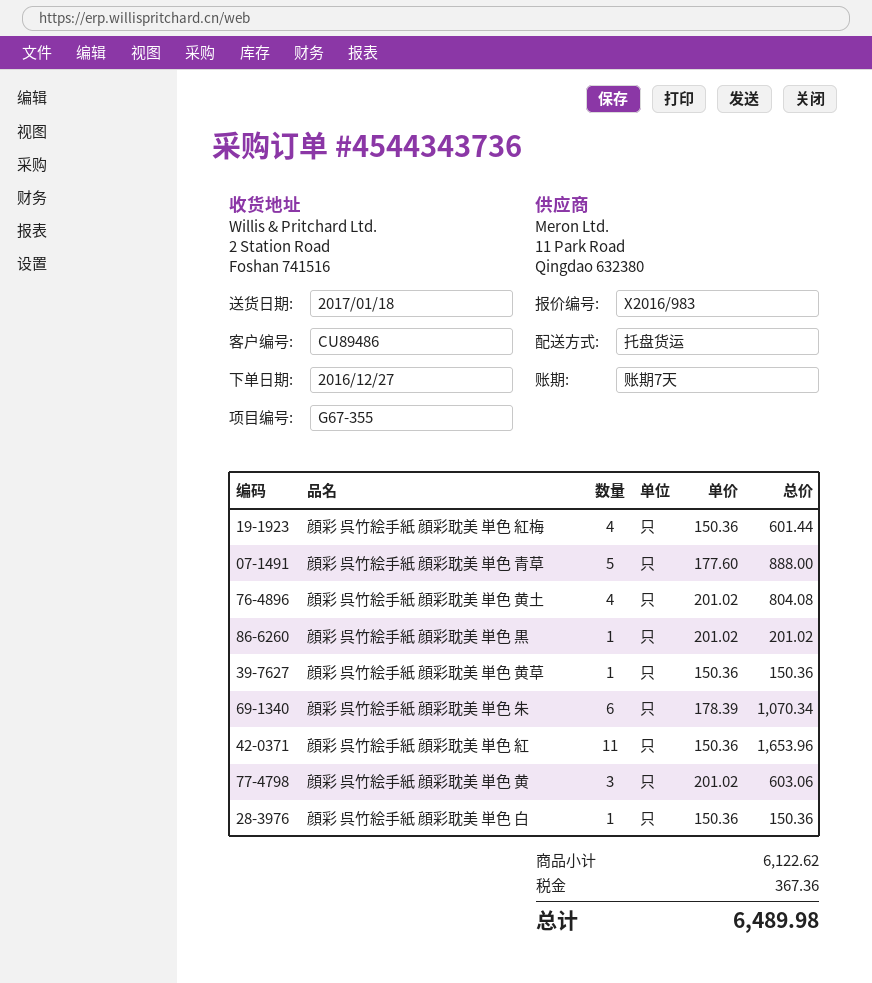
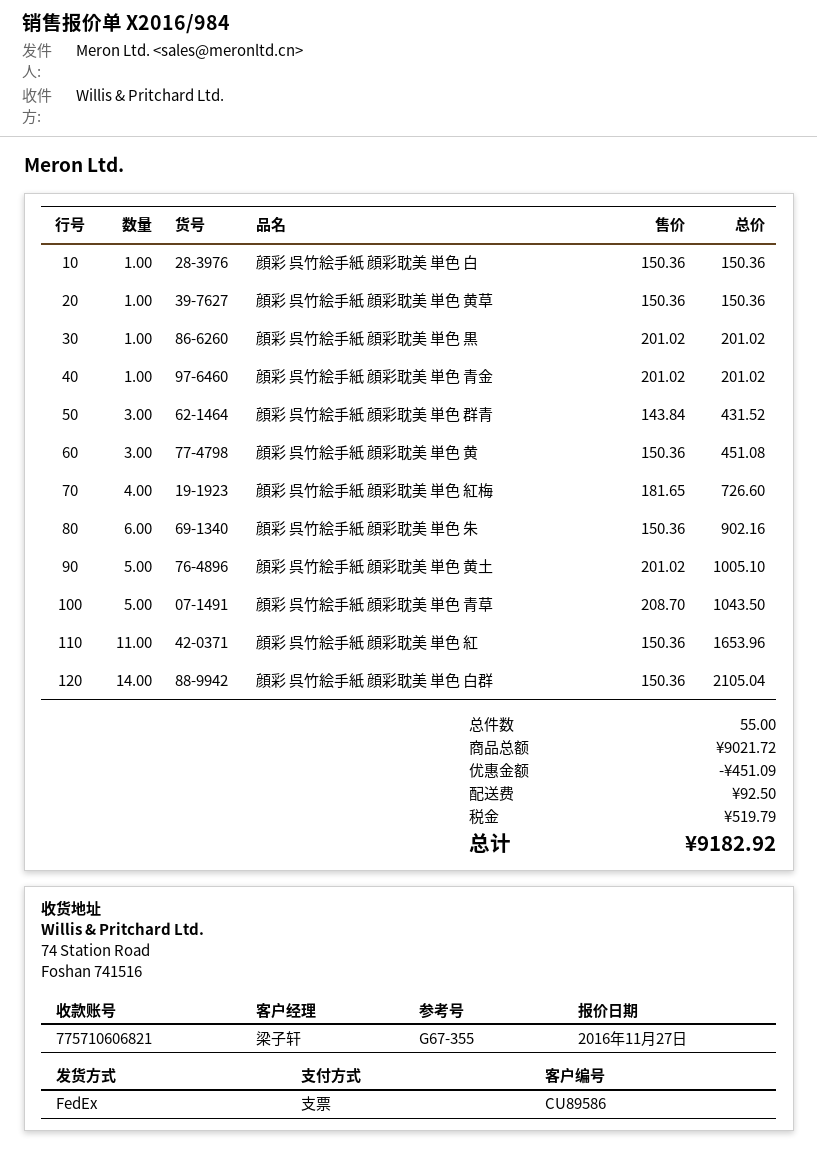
quote number: X2016/983 -> X2016/984
customer number: CU89486 -> CU89586
shipping method: pallet freight -> FedEx
ship to: 2 Station Road, Foshan 741516 -> 74 Station Road, Foshan 741516
顔彩 呉竹絵手紙 顔彩耽美 単色 紅梅: 4 x 150.36 = 601.44 -> 4 x 181.65 = 726.60
顔彩 呉竹絵手紙 顔彩耽美 単色 青草: 5 x 177.60 = 888.00 -> 5 x 208.70 = 1043.50
顔彩 呉竹絵手紙 顔彩耽美 単色 黄土: 4 x 201.02 = 804.08 -> 5 x 201.02 = 1005.10
顔彩 呉竹絵手紙 顔彩耽美 単色 朱: 6 x 178.39 = 1070.34 -> 6 x 150.36 = 902.16
顔彩 呉竹絵手紙 顔彩耽美 単色 黄: 3 x 201.02 = 603.06 -> 3 x 150.36 = 451.08
顔彩 呉竹絵手紙 顔彩耽美 単色 青金: none -> 1 x 201.02 = 201.02
顔彩 呉竹絵手紙 顔彩耽美 単色 群青: none -> 3 x 143.84 = 431.52
顔彩 呉竹絵手紙 顔彩耽美 単色 白群: none -> 14 x 150.36 = 2105.04
subtotal: 6122.62 -> 9021.72
discount: none -> 451.09
shipping: none -> 92.50
tax: 367.36 -> 519.79
total: 6489.98 -> 9182.92

